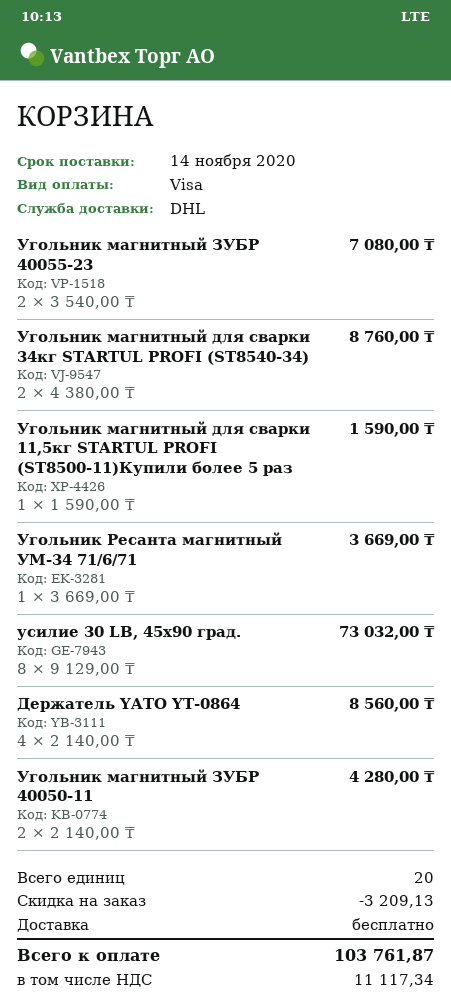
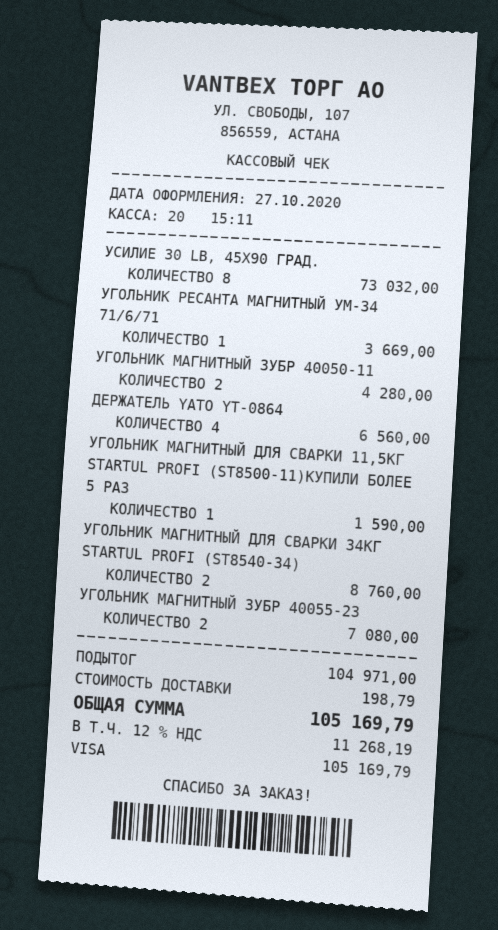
Держатель YATO YT-0864: 4 for 8560.00 -> 4 for 6560.00
discount: 3209.13 -> none
shipping: 0.00 -> 198.79
tax: 11117.34 -> 11268.19
total: 103761.87 -> 105169.79

